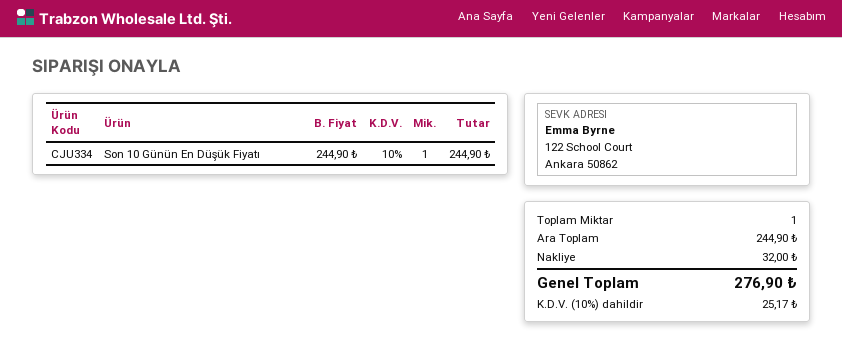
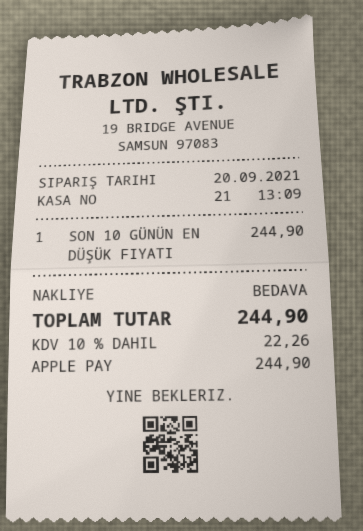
shipping: 32.00 -> 0.00
tax: 10% = 25.17 -> 10% = 22.26
total: 276.90 -> 244.90

